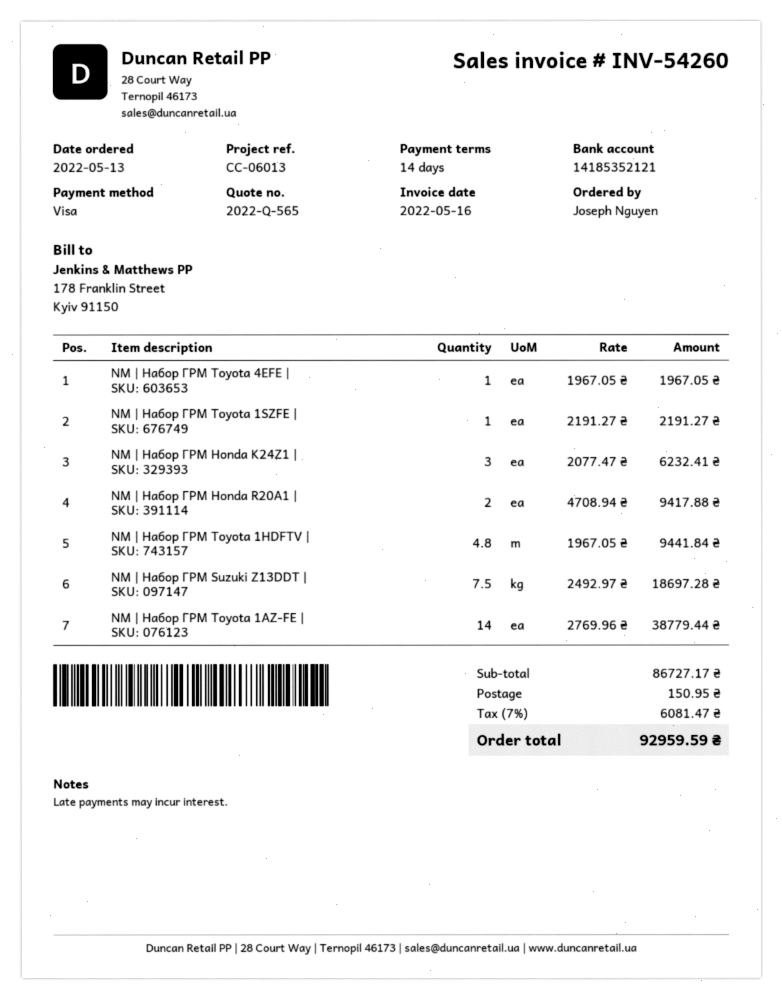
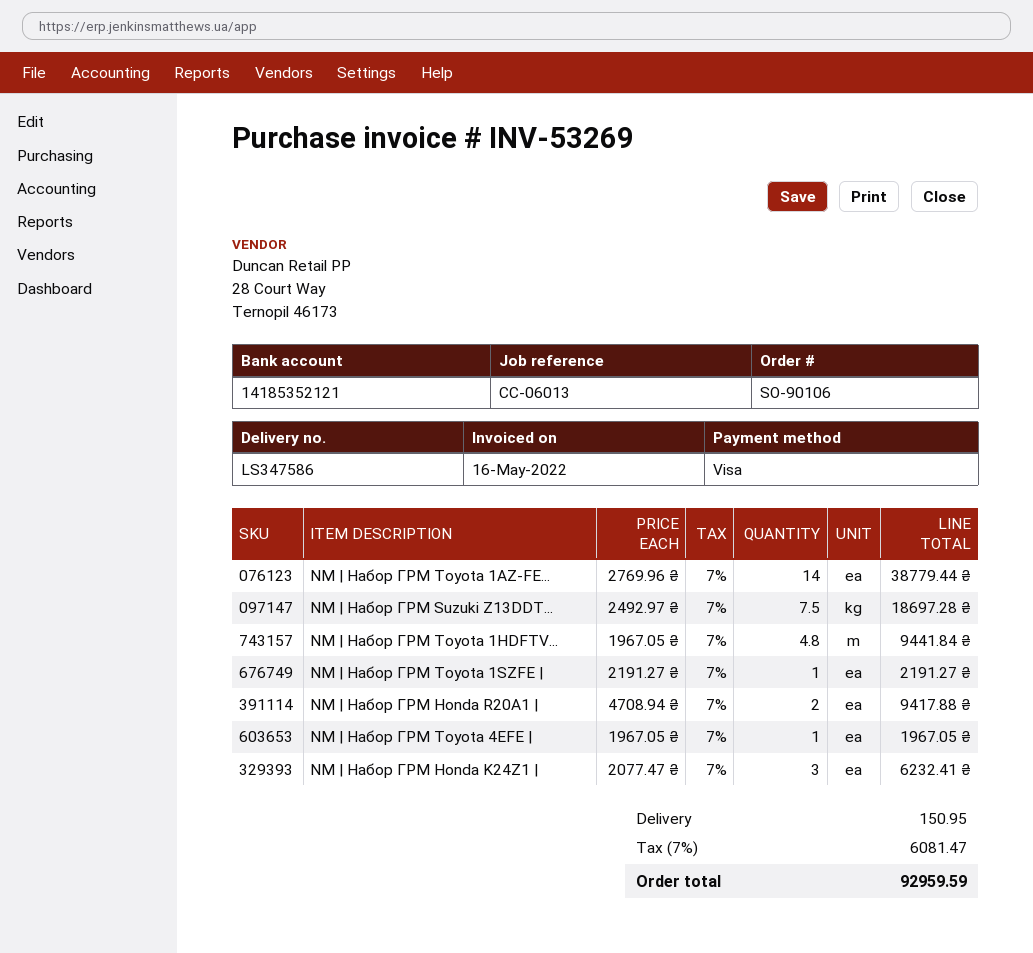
invoice number: INV-54260 -> INV-53269

